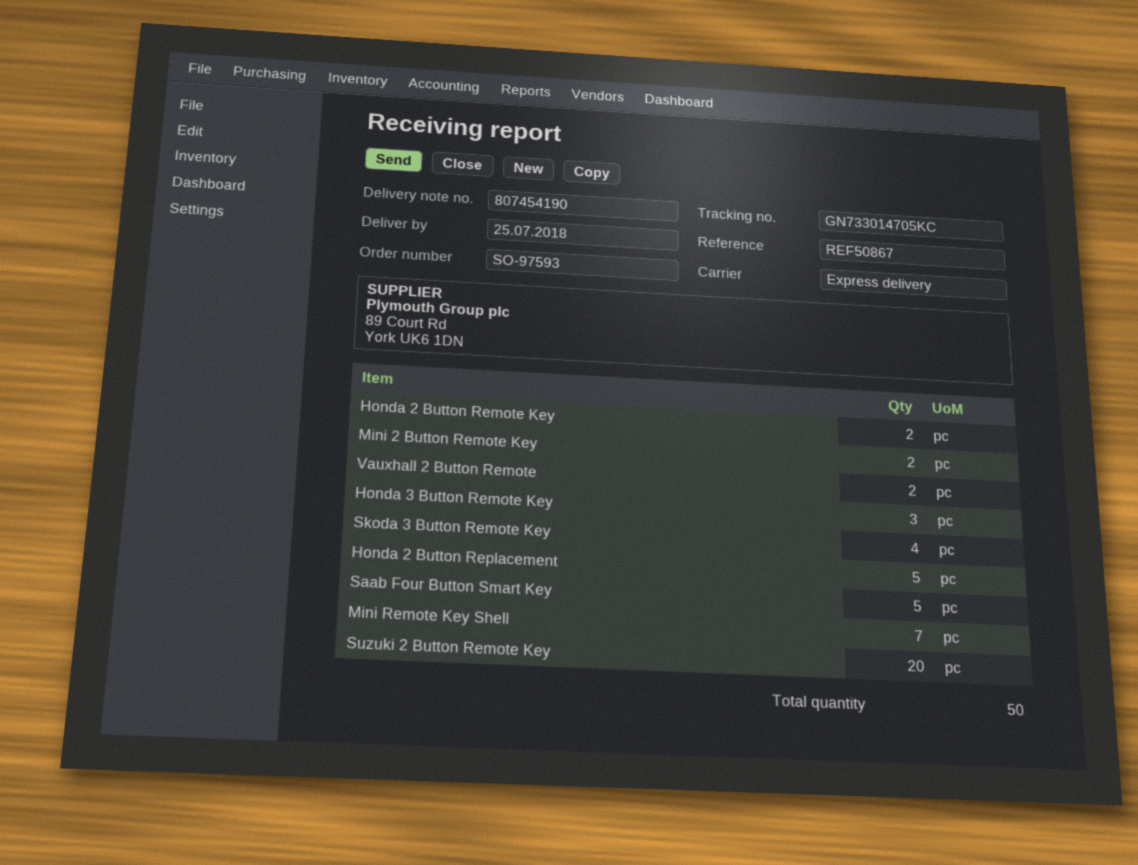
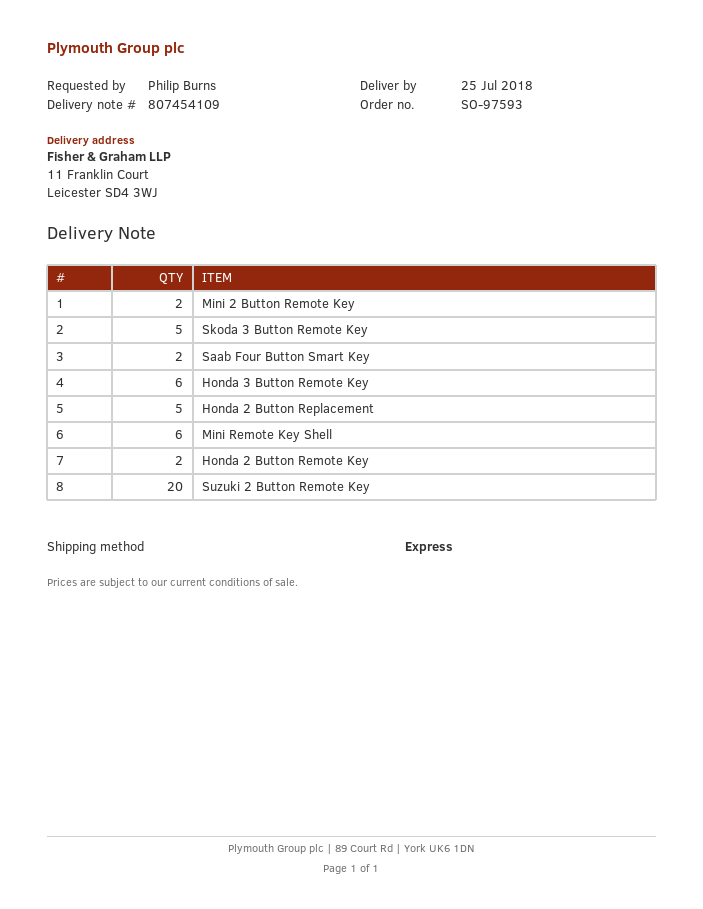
delivery note number: 807454190 -> 807454109
Vauxhall 2 Button Remote: 2 -> none
Honda 3 Button Remote Key: 3 -> 6
Skoda 3 Button Remote Key: 4 -> 5
Saab Four Button Smart Key: 5 -> 2
Mini Remote Key Shell: 7 -> 6

